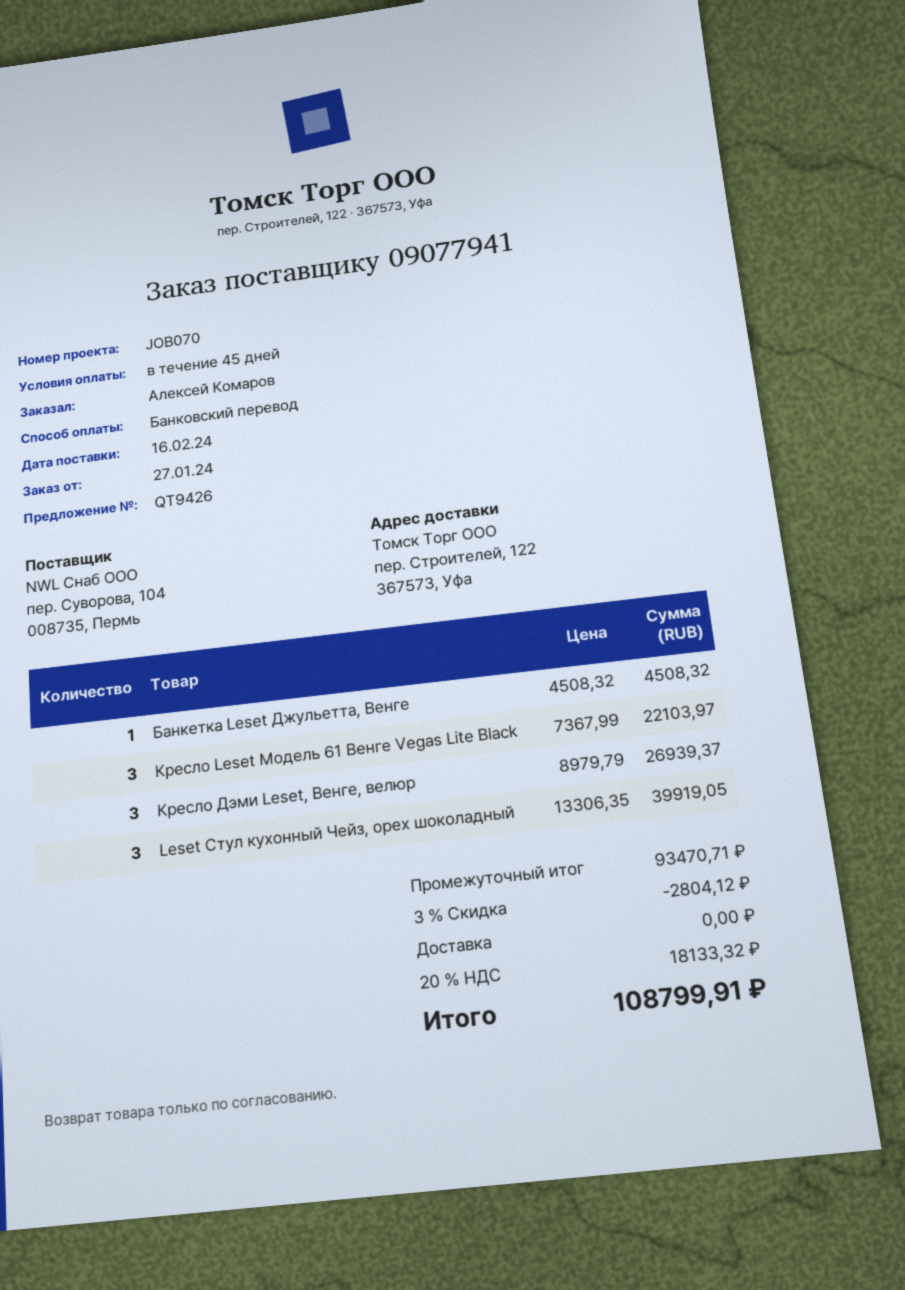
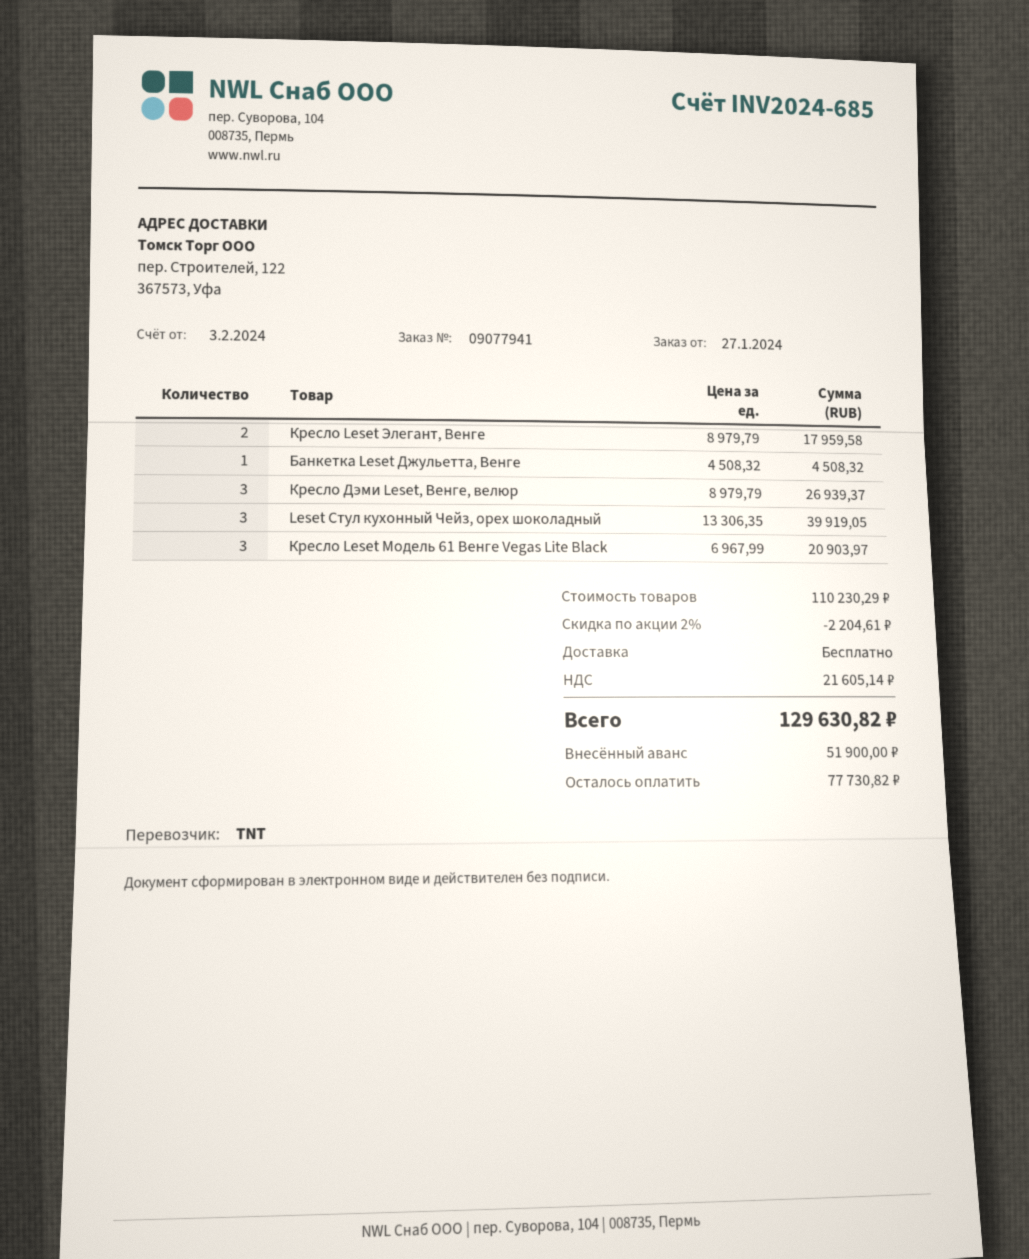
Кресло Leset Модель 61 Венге Vegas Lite Black: 3 x 7367.99 = 22103.97 -> 3 x 6967.99 = 20903.97
Кресло Leset Элегант, Венге: none -> 2 x 8979.79 = 17959.58
subtotal: 93470.71 -> 110230.29
discount: 3% = 2804.12 -> 2% = 2204.61
tax: 18133.32 -> 21605.14
total: 108799.91 -> 129630.82

